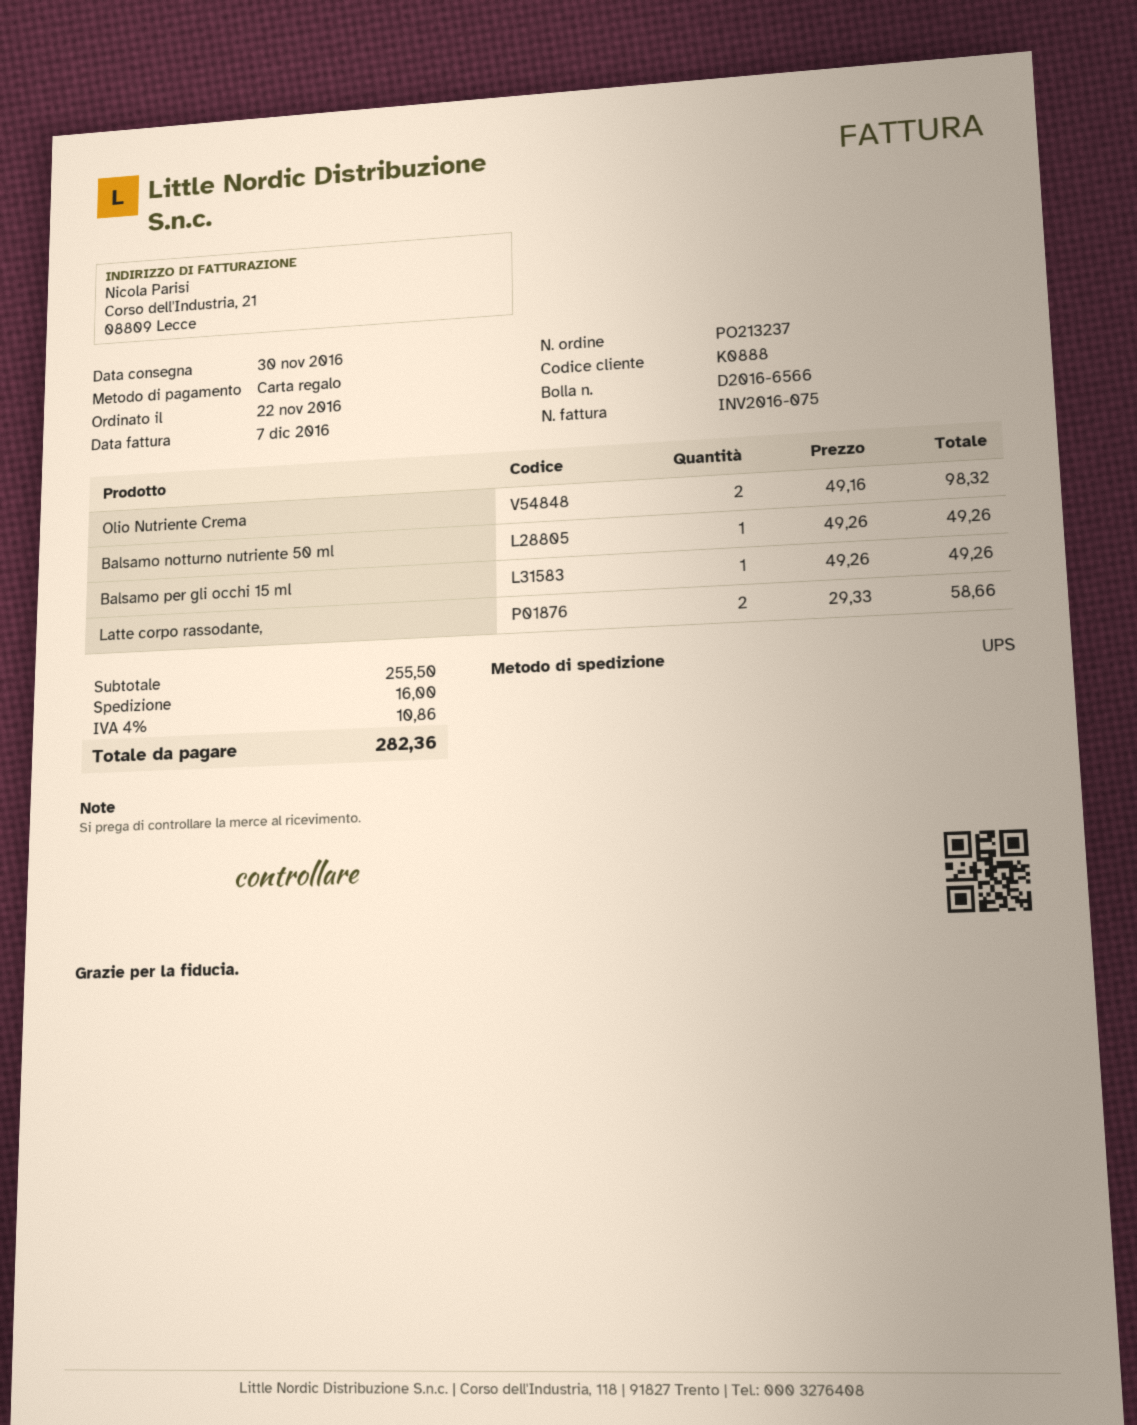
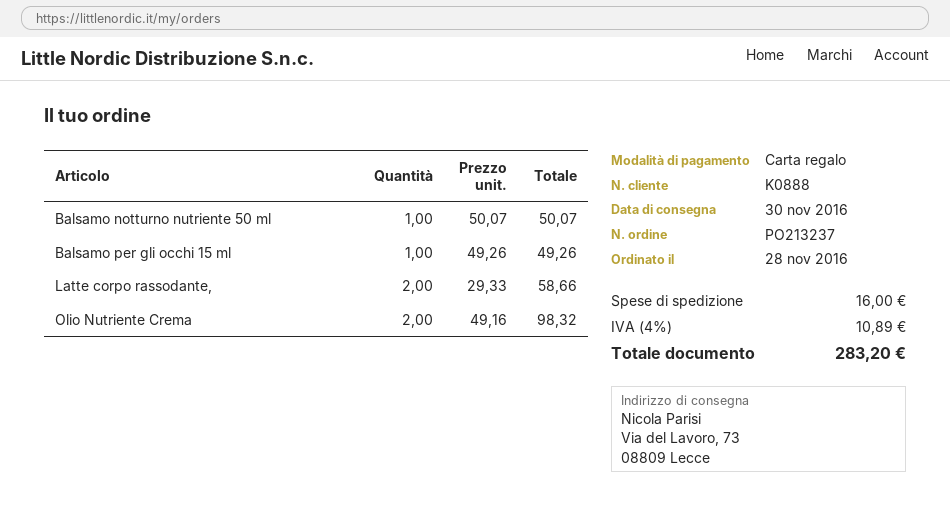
order date: 2016-11-22 -> 2016-11-28
Balsamo notturno nutriente 50 ml: 1 x 49.26 = 49.26 -> 1 x 50.07 = 50.07
tax: 4% = 10.86 -> 4% = 10.89
total: 282.36 -> 283.20

